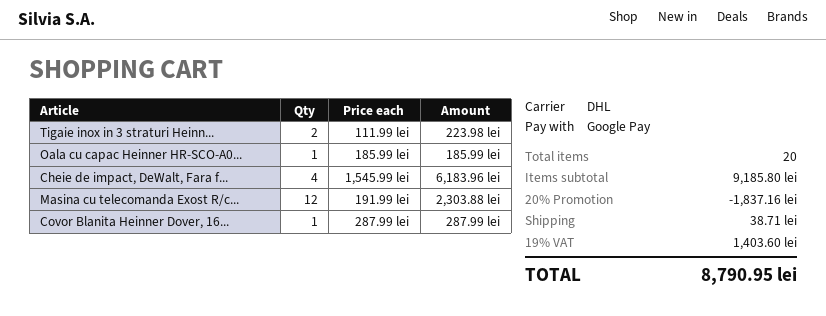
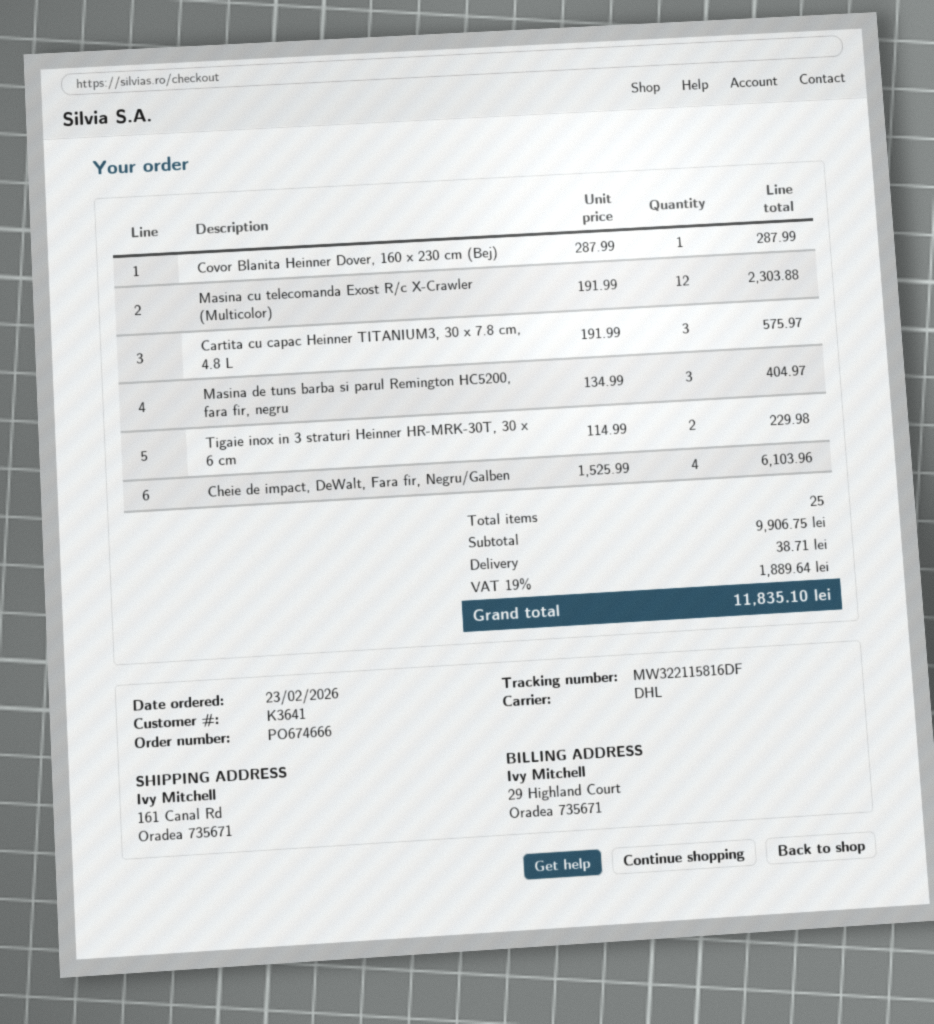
Tigaie inox in 3 straturi Heinn...: 2 x 111.99 = 223.98 -> 2 x 114.99 = 229.98
Oala cu capac Heinner HR-SCO-A0...: 1 x 185.99 = 185.99 -> none
Cheie de impact, DeWalt, Fara f...: 4 x 1545.99 = 6183.96 -> 4 x 1525.99 = 6103.96
Cartita cu capac Heinner TITANIUM3, 30 x 7.8 cm, 4.8 L: none -> 3 x 191.99 = 575.97
Masina de tuns barba si parul Remington HC5200, fara fir, negru: none -> 3 x 134.99 = 404.97
total quantity: 20 -> 25
subtotal: 9185.80 -> 9906.75
discount: 20% = 1837.16 -> none
tax: 19% = 1403.60 -> 19% = 1889.64
total: 8790.95 -> 11835.10

